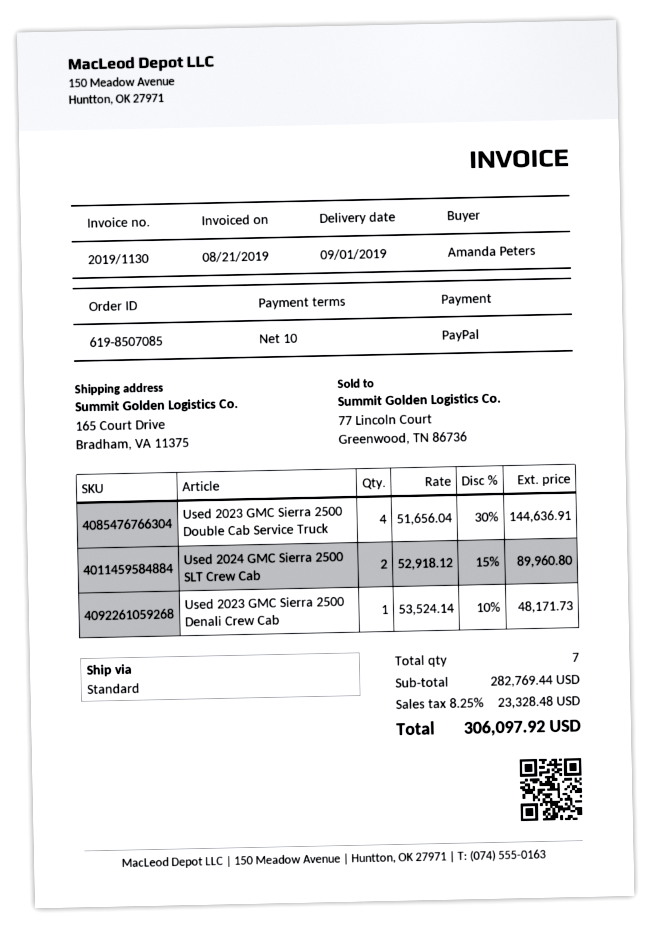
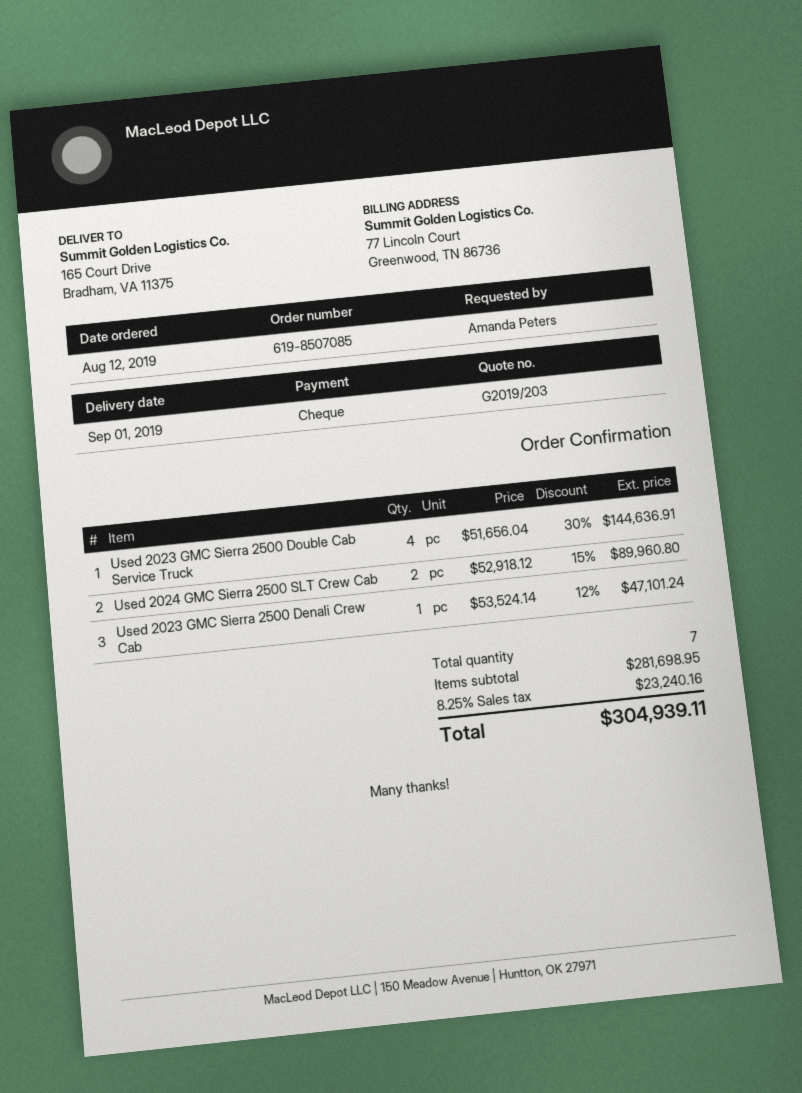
payment method: PayPal -> cheque
Used 2023 GMC Sierra 2500 Denali Crew Cab: 1 x 53524.14 - 10% = 48171.73 -> 1 x 53524.14 - 12% = 47101.24
subtotal: 282769.44 -> 281698.95
tax: 8.25% = 23328.48 -> 8.25% = 23240.16
total: 306097.92 -> 304939.11

